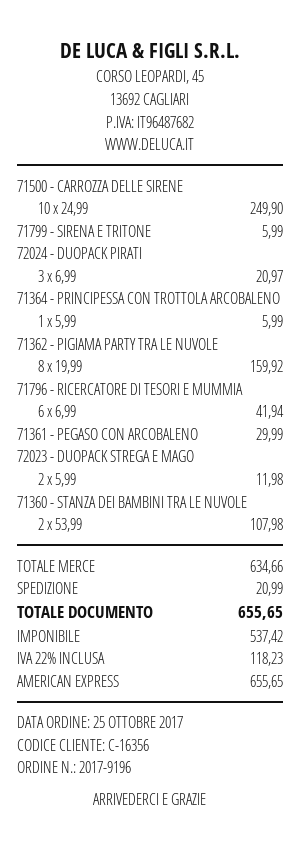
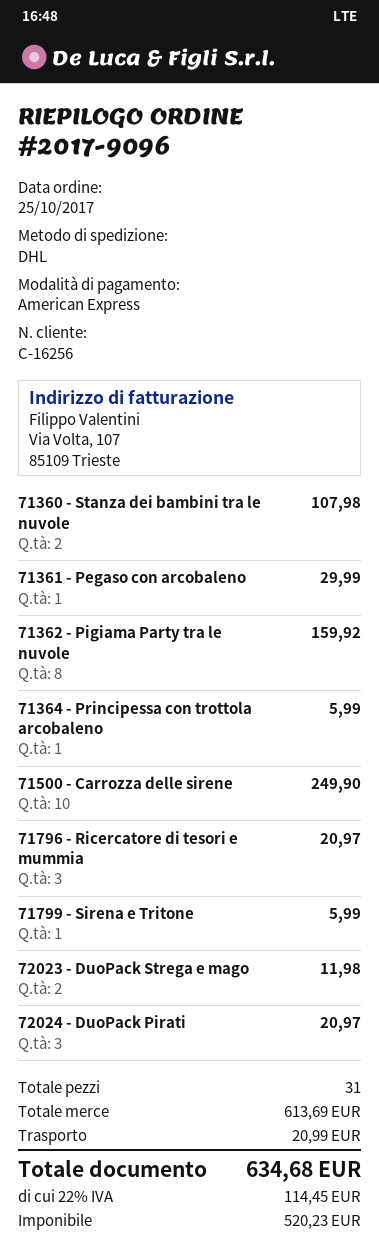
order number: 2017-9196 -> 2017-9096
customer number: C-16356 -> C-16256
71796 - RICERCATORE DI TESORI E MUMMIA: 6 for 41.94 -> 3 for 20.97
subtotal: 634.66 -> 613.69
net: 537.42 -> 520.23
tax: 22% = 118.23 -> 22% = 114.45
total: 655.65 -> 634.68

